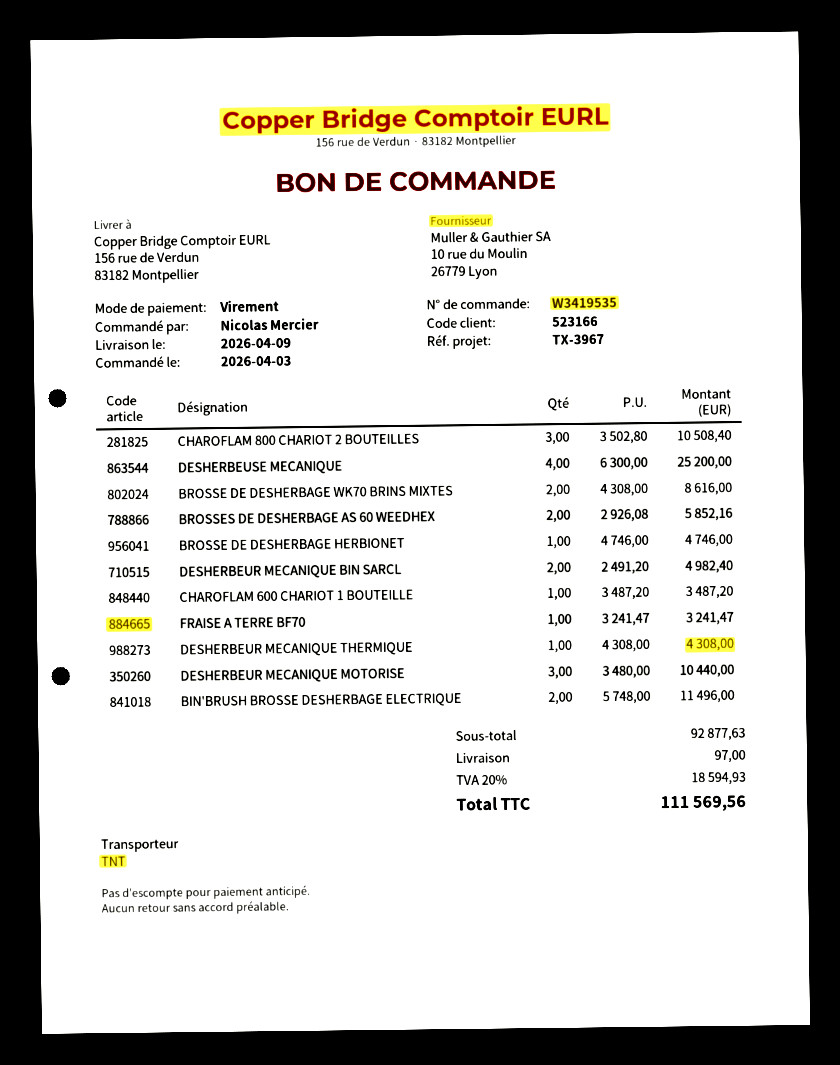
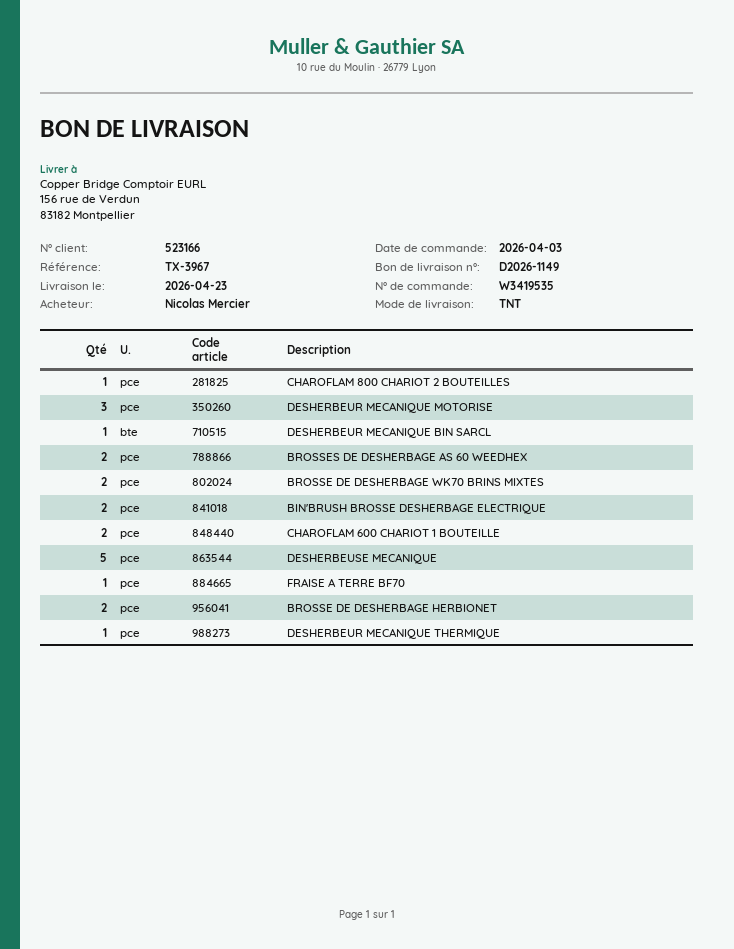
delivery date: 2026-04-09 -> 2026-04-23
CHAROFLAM 800 CHARIOT 2 BOUTEILLES: 3 -> 1
DESHERBEUSE MECANIQUE: 4 -> 5
BROSSE DE DESHERBAGE HERBIONET: 1 -> 2
DESHERBEUR MECANIQUE BIN SARCL: 2 -> 1
CHAROFLAM 600 CHARIOT 1 BOUTEILLE: 1 -> 2

